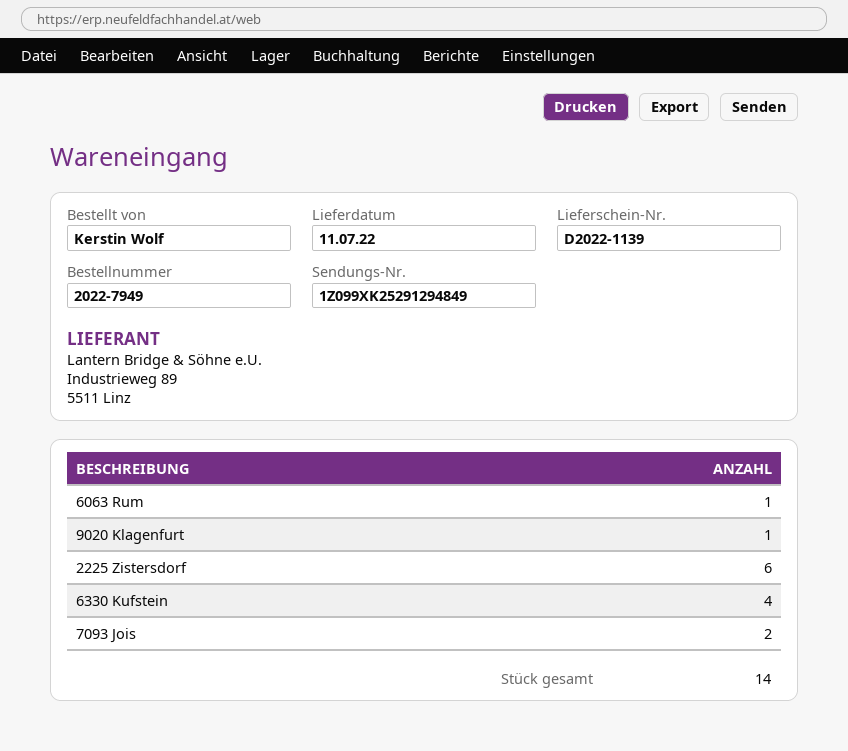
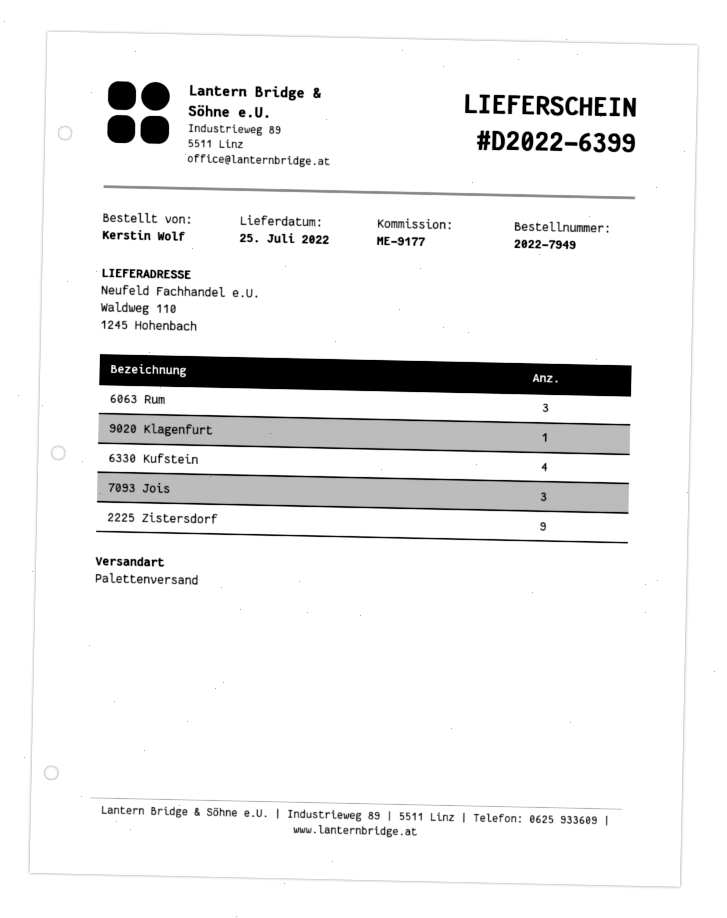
delivery note number: D2022-1139 -> D2022-6399
delivery date: 2022-07-11 -> 2022-07-25
6063 Rum: 1 -> 3
2225 Zistersdorf: 6 -> 9
7093 Jois: 2 -> 3

